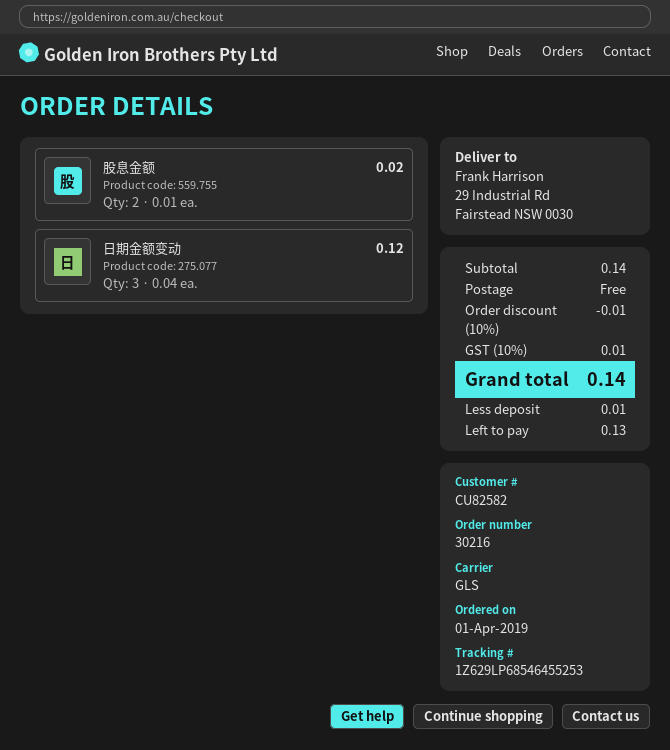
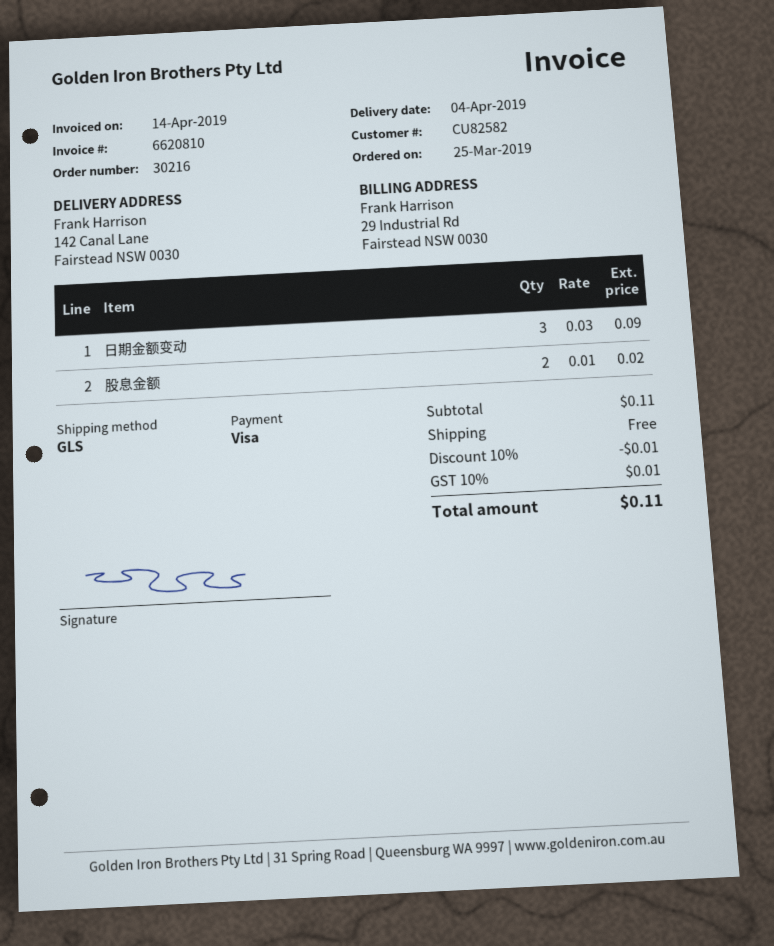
order date: 2019-04-01 -> 2019-03-25
ship to: 29 Industrial Rd, Fairstead NSW 0030 -> 142 Canal Lane, Fairstead NSW 0030
日期金额变动: 3 x 0.04 = 0.12 -> 3 x 0.03 = 0.09
subtotal: 0.14 -> 0.11
total: 0.14 -> 0.11

